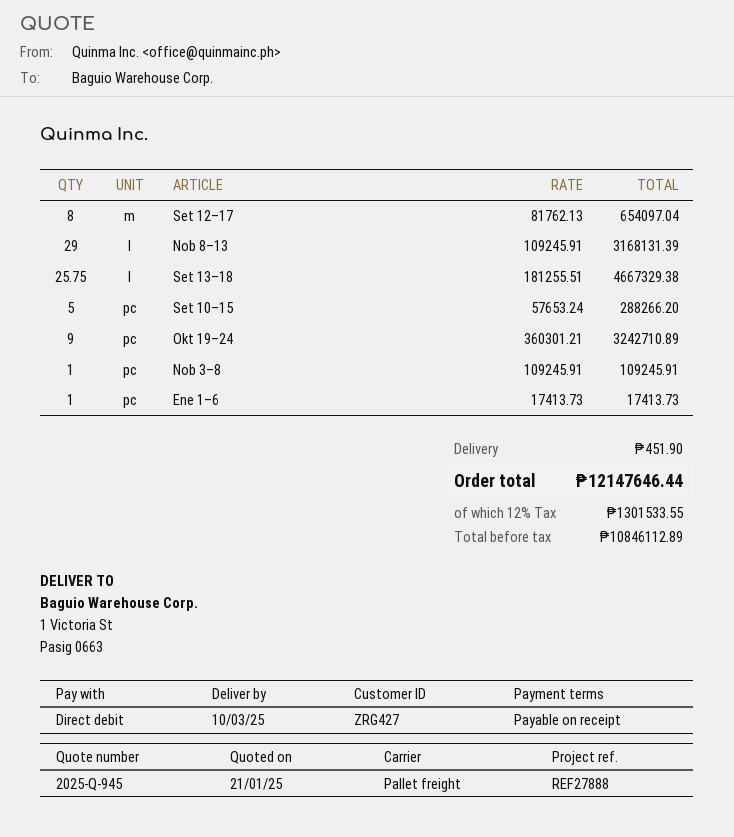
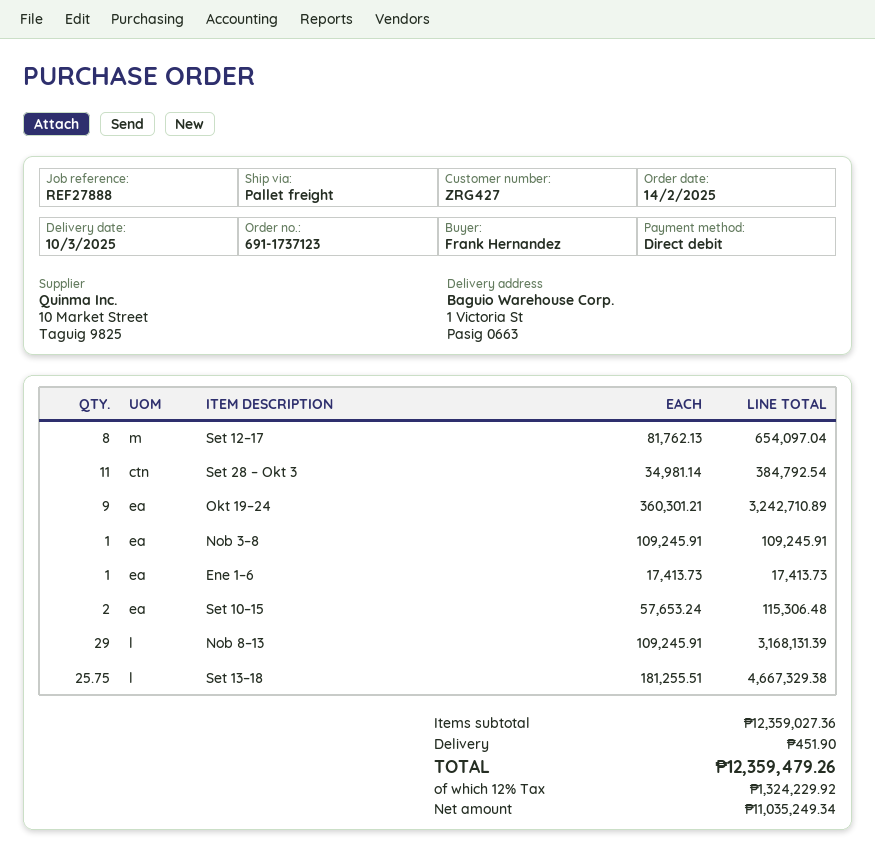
Set 10–15: 5 x 57653.24 = 288266.20 -> 2 x 57653.24 = 115306.48
Set 28 – Okt 3: none -> 11 x 34981.14 = 384792.54
net: 10846112.89 -> 11035249.34
tax: 12% = 1301533.55 -> 12% = 1324229.92
total: 12147646.44 -> 12359479.26

